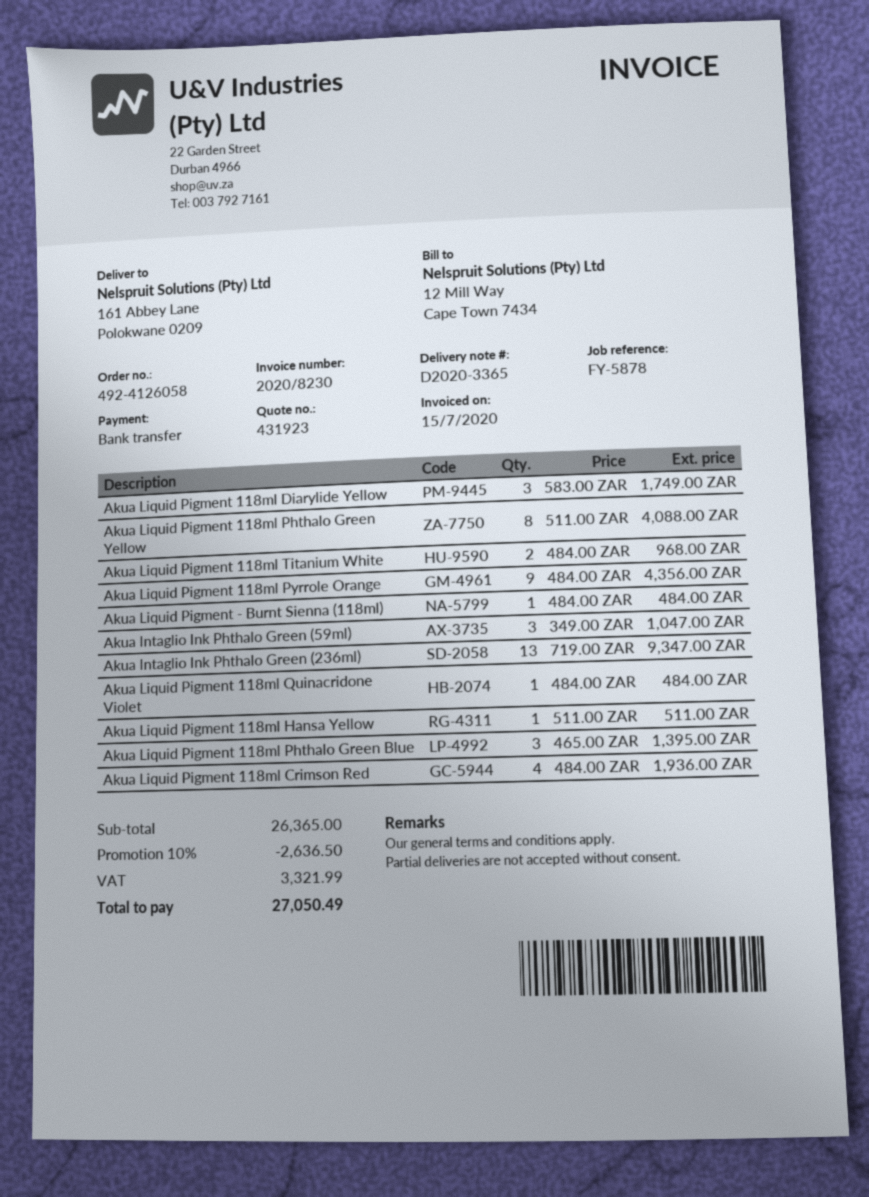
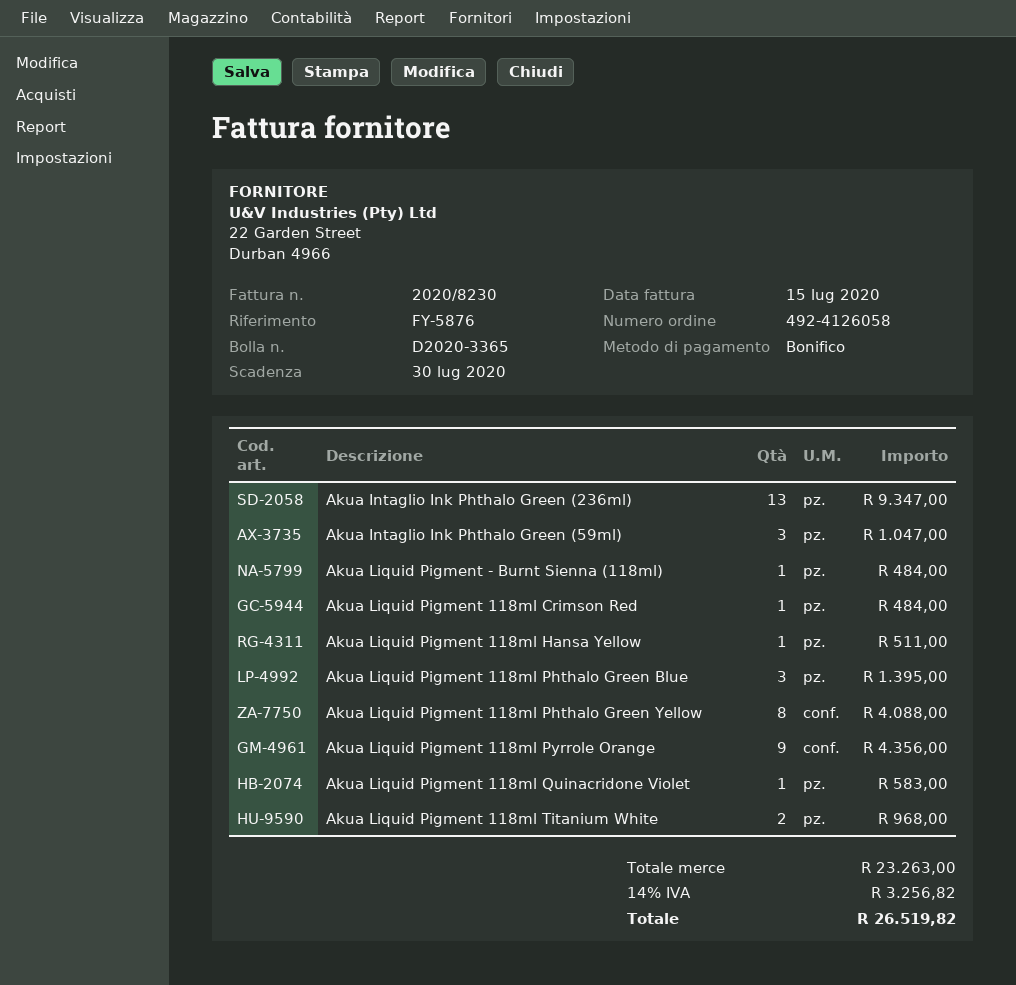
reference: FY-5878 -> FY-5876
Akua Liquid Pigment 118ml Diarylide Yellow: 3 for 1749.00 -> none
Akua Liquid Pigment 118ml Quinacridone Violet: 1 for 484.00 -> 1 for 583.00
Akua Liquid Pigment 118ml Crimson Red: 4 for 1936.00 -> 1 for 484.00
subtotal: 26365.00 -> 23263.00
discount: 10% = 2636.50 -> none
tax: 3321.99 -> 3256.82
total: 27050.49 -> 26519.82

